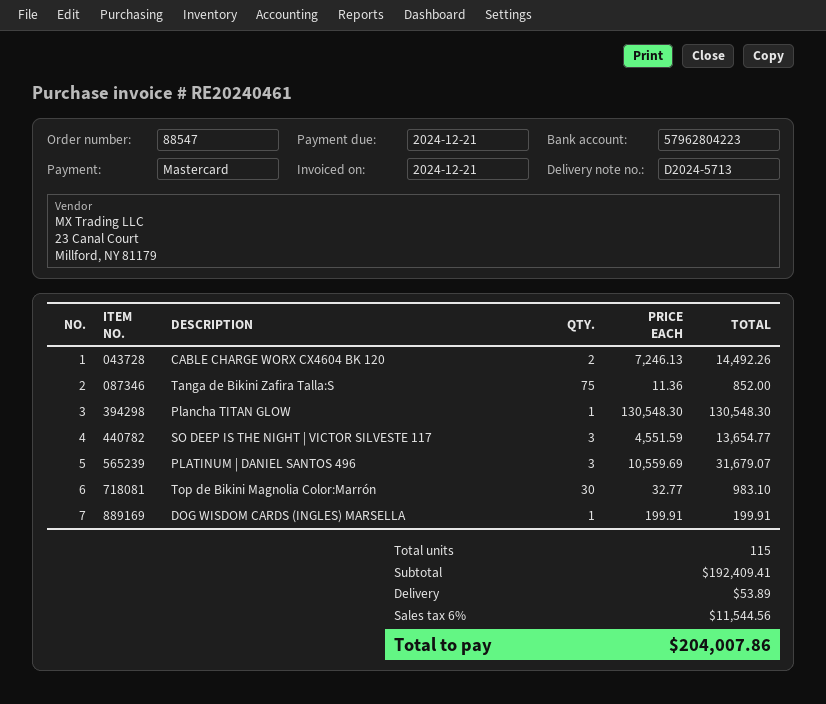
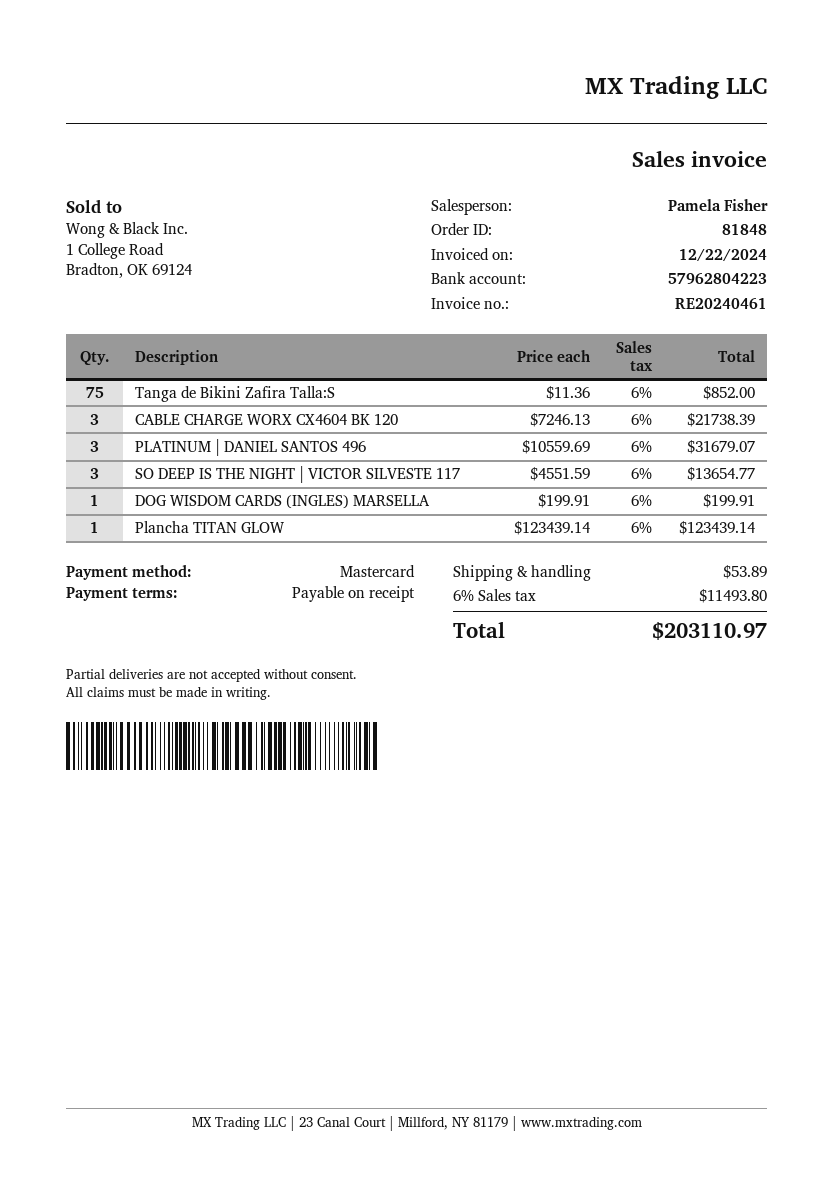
order number: 88547 -> 81848
invoice date: 2024-12-21 -> 2024-12-22
CABLE CHARGE WORX CX4604 BK 120: 2 x 7246.13 = 14492.26 -> 3 x 7246.13 = 21738.39
Plancha TITAN GLOW: 1 x 130548.30 = 130548.30 -> 1 x 123439.14 = 123439.14
Top de Bikini Magnolia Color:Marrón: 30 x 32.77 = 983.10 -> none
tax: 6% = 11544.56 -> 6% = 11493.80
total: 204007.86 -> 203110.97

